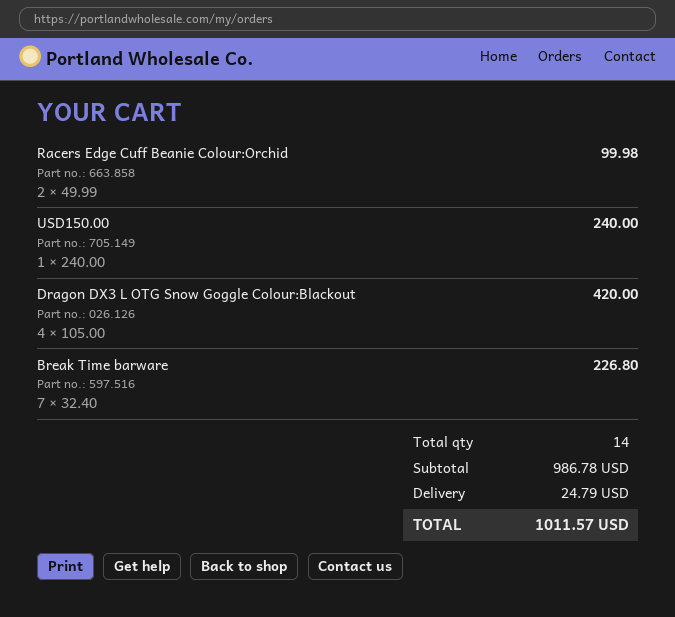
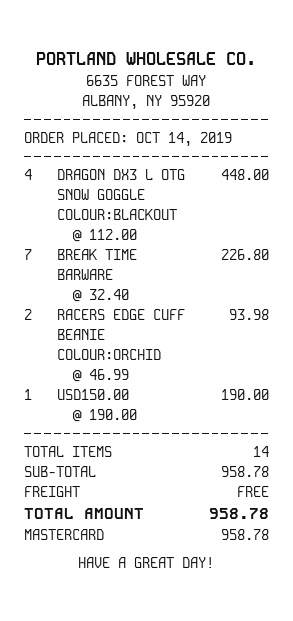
Racers Edge Cuff Beanie Colour:Orchid: 2 x 49.99 = 99.98 -> 2 x 46.99 = 93.98
USD150.00: 1 x 240.00 = 240.00 -> 1 x 190.00 = 190.00
Dragon DX3 L OTG Snow Goggle Colour:Blackout: 4 x 105.00 = 420.00 -> 4 x 112.00 = 448.00
subtotal: 986.78 -> 958.78
shipping: 24.79 -> 0.00
total: 1011.57 -> 958.78

